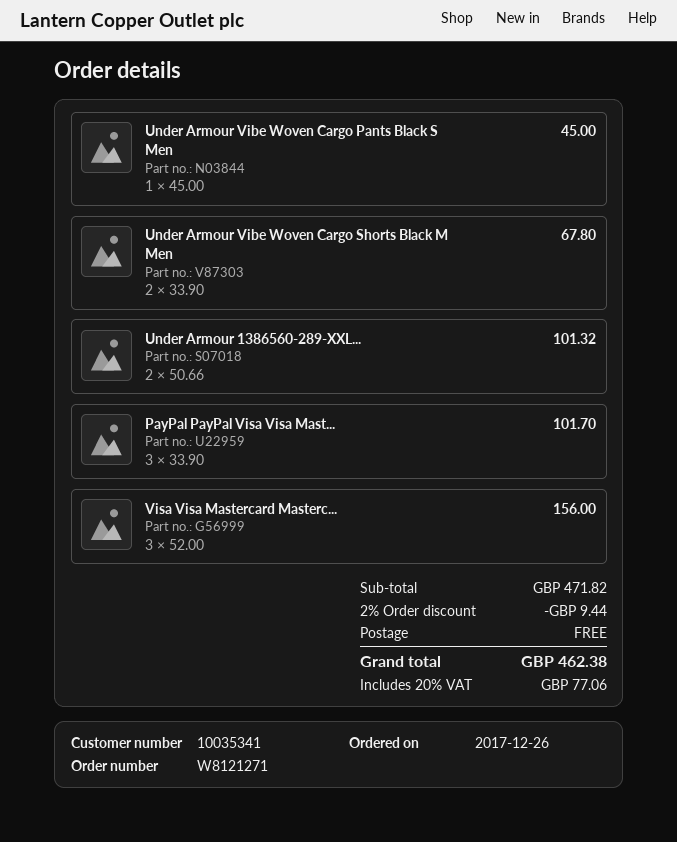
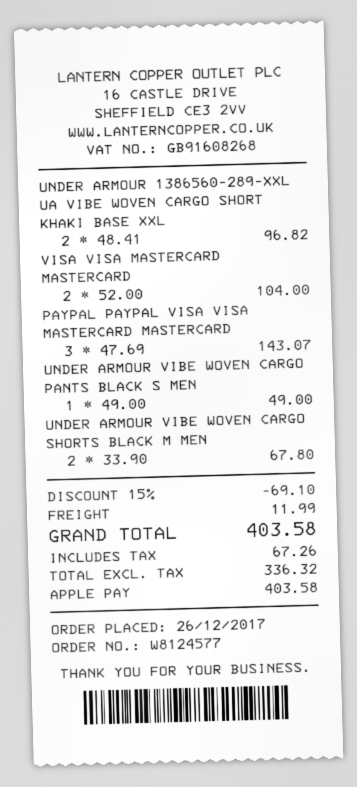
order number: W8121271 -> W8124577
Under Armour Vibe Woven Cargo Pants Black S Men: 1 x 45.00 = 45.00 -> 1 x 49.00 = 49.00
Under Armour 1386560-289-XXL...: 2 x 50.66 = 101.32 -> 2 x 48.41 = 96.82
PayPal PayPal Visa Visa Mast...: 3 x 33.90 = 101.70 -> 3 x 47.69 = 143.07
Visa Visa Mastercard Masterc...: 3 x 52.00 = 156.00 -> 2 x 52.00 = 104.00
discount: 2% = 9.44 -> 15% = 69.10
shipping: 0.00 -> 11.99
tax: 77.06 -> 67.26
total: 462.38 -> 403.58

